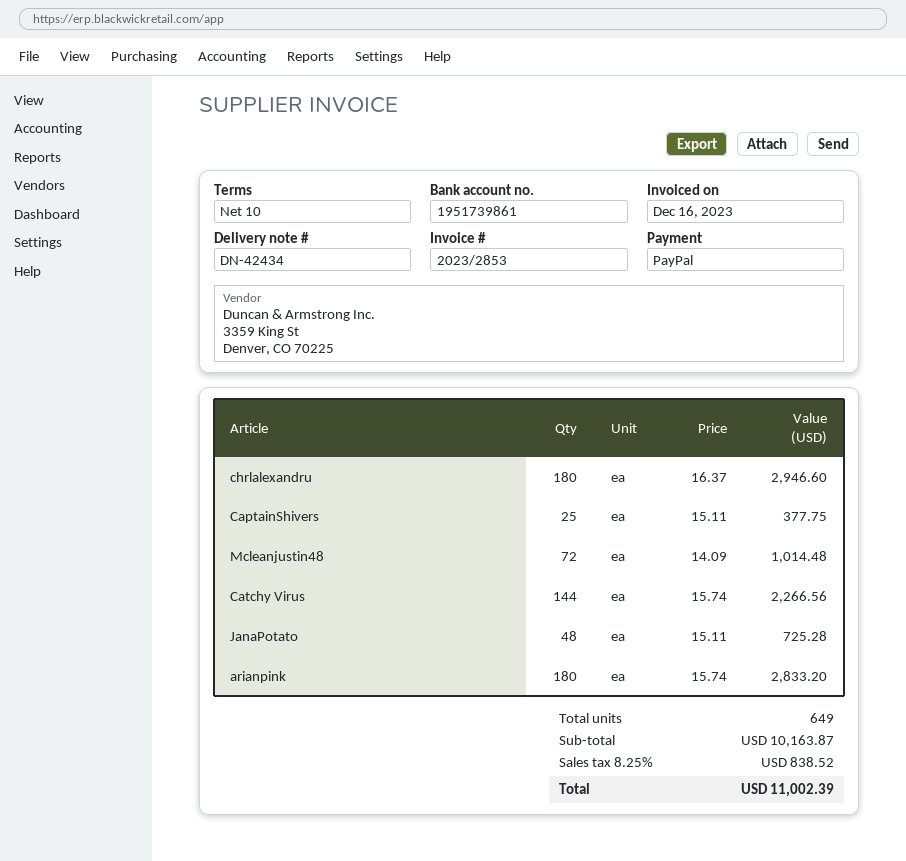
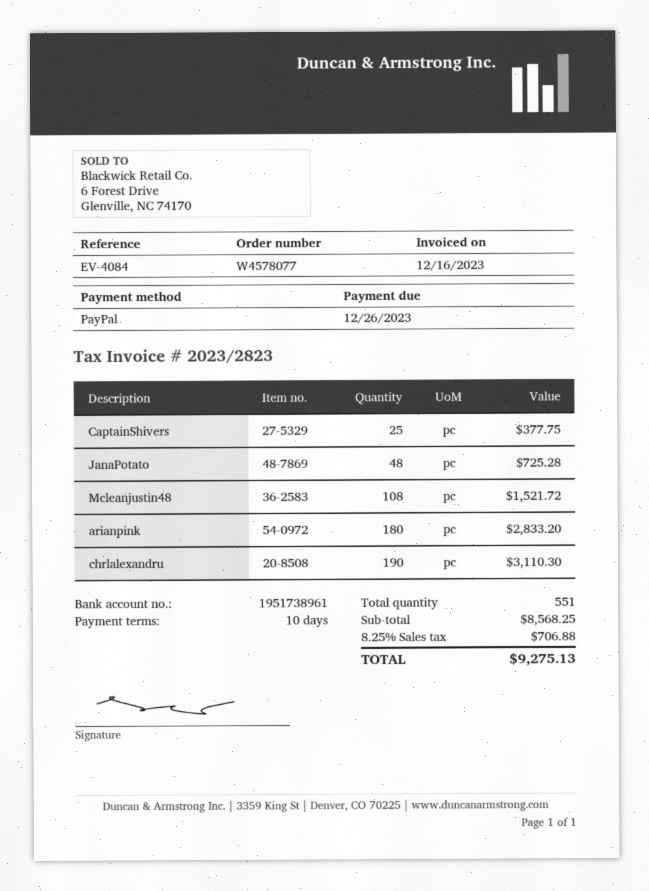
invoice number: 2023/2853 -> 2023/2823
bank account: 1951739861 -> 1951738961
chrlalexandru: 180 for 2946.60 -> 190 for 3110.30
Mcleanjustin48: 72 for 1014.48 -> 108 for 1521.72
Catchy Virus: 144 for 2266.56 -> none
total quantity: 649 -> 551
subtotal: 10163.87 -> 8568.25
tax: 8.25% = 838.52 -> 8.25% = 706.88
total: 11002.39 -> 9275.13

